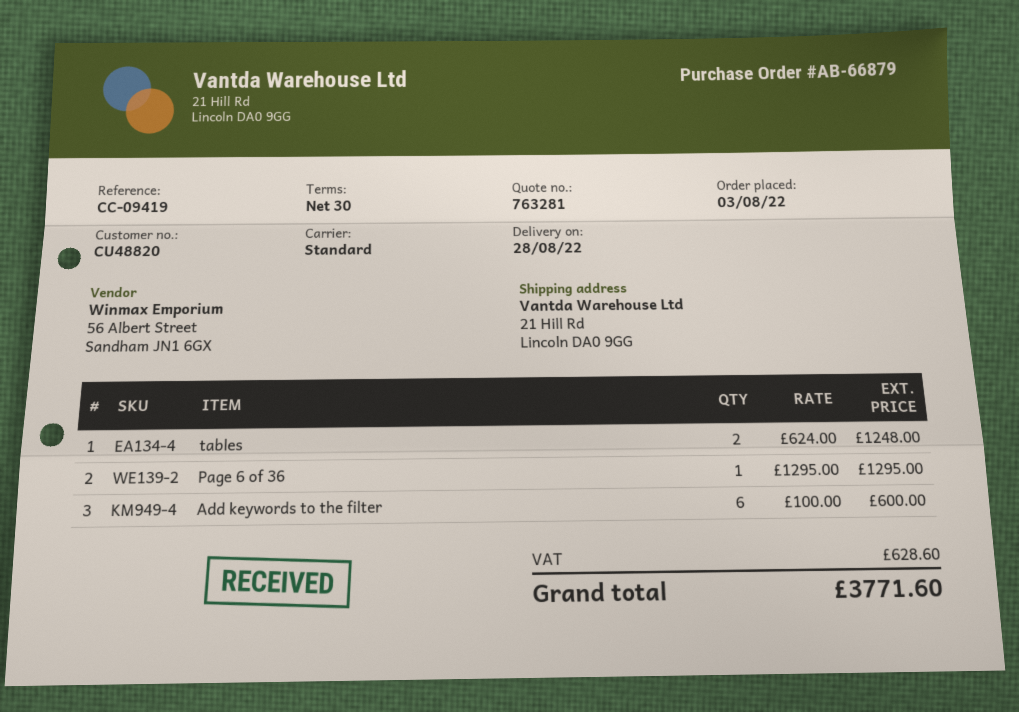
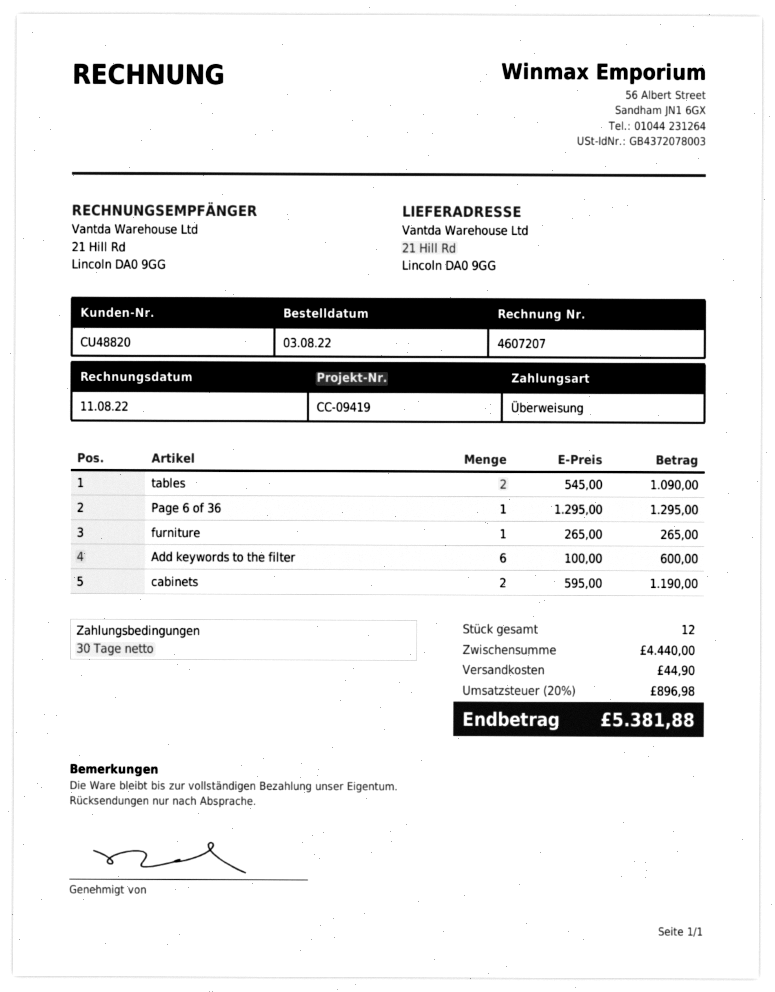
tables: 2 x 624.00 = 1248.00 -> 2 x 545.00 = 1090.00
furniture: none -> 1 x 265.00 = 265.00
cabinets: none -> 2 x 595.00 = 1190.00
shipping: none -> 44.90
tax: 628.60 -> 896.98
total: 3771.60 -> 5381.88

